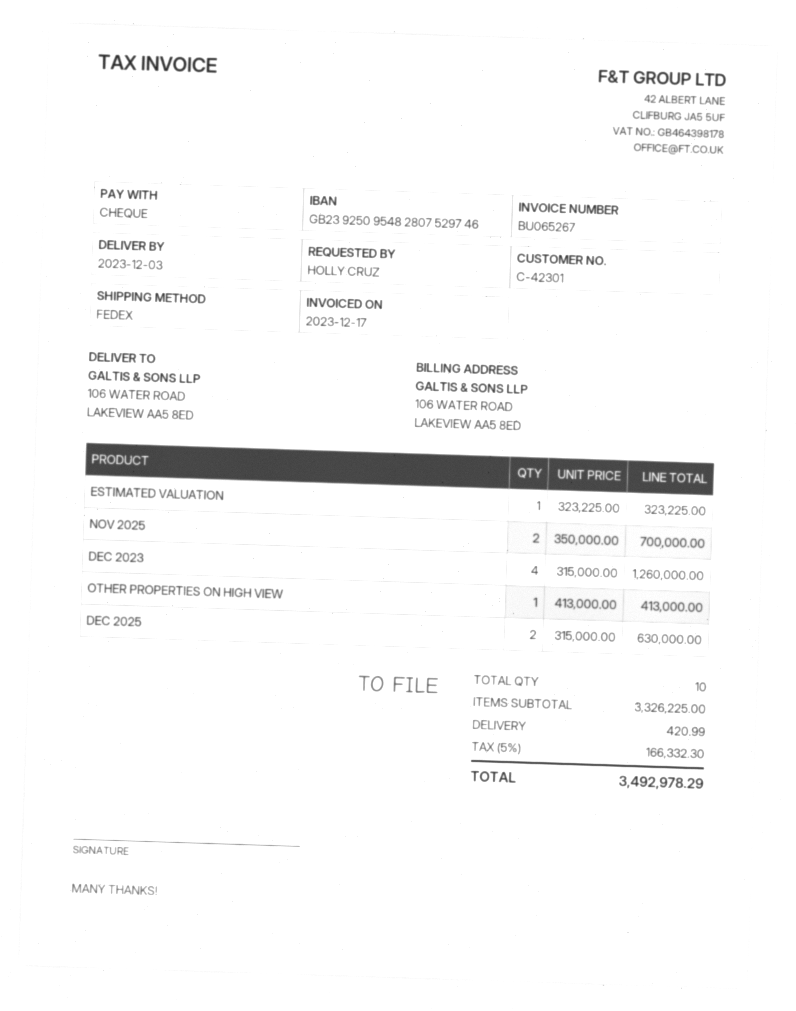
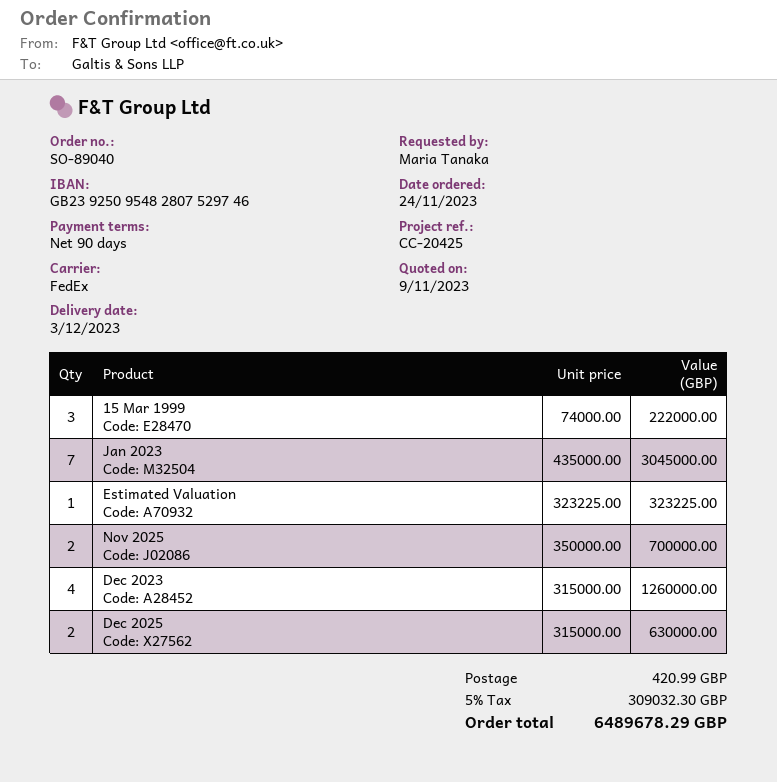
ordered by: HOLLY CRUZ -> Maria Tanaka
OTHER PROPERTIES ON HIGH VIEW: 1 x 413000.00 = 413000.00 -> none
15 Mar 1999: none -> 3 x 74000.00 = 222000.00
Jan 2023: none -> 7 x 435000.00 = 3045000.00
tax: 5% = 166332.30 -> 5% = 309032.30
total: 3492978.29 -> 6489678.29

